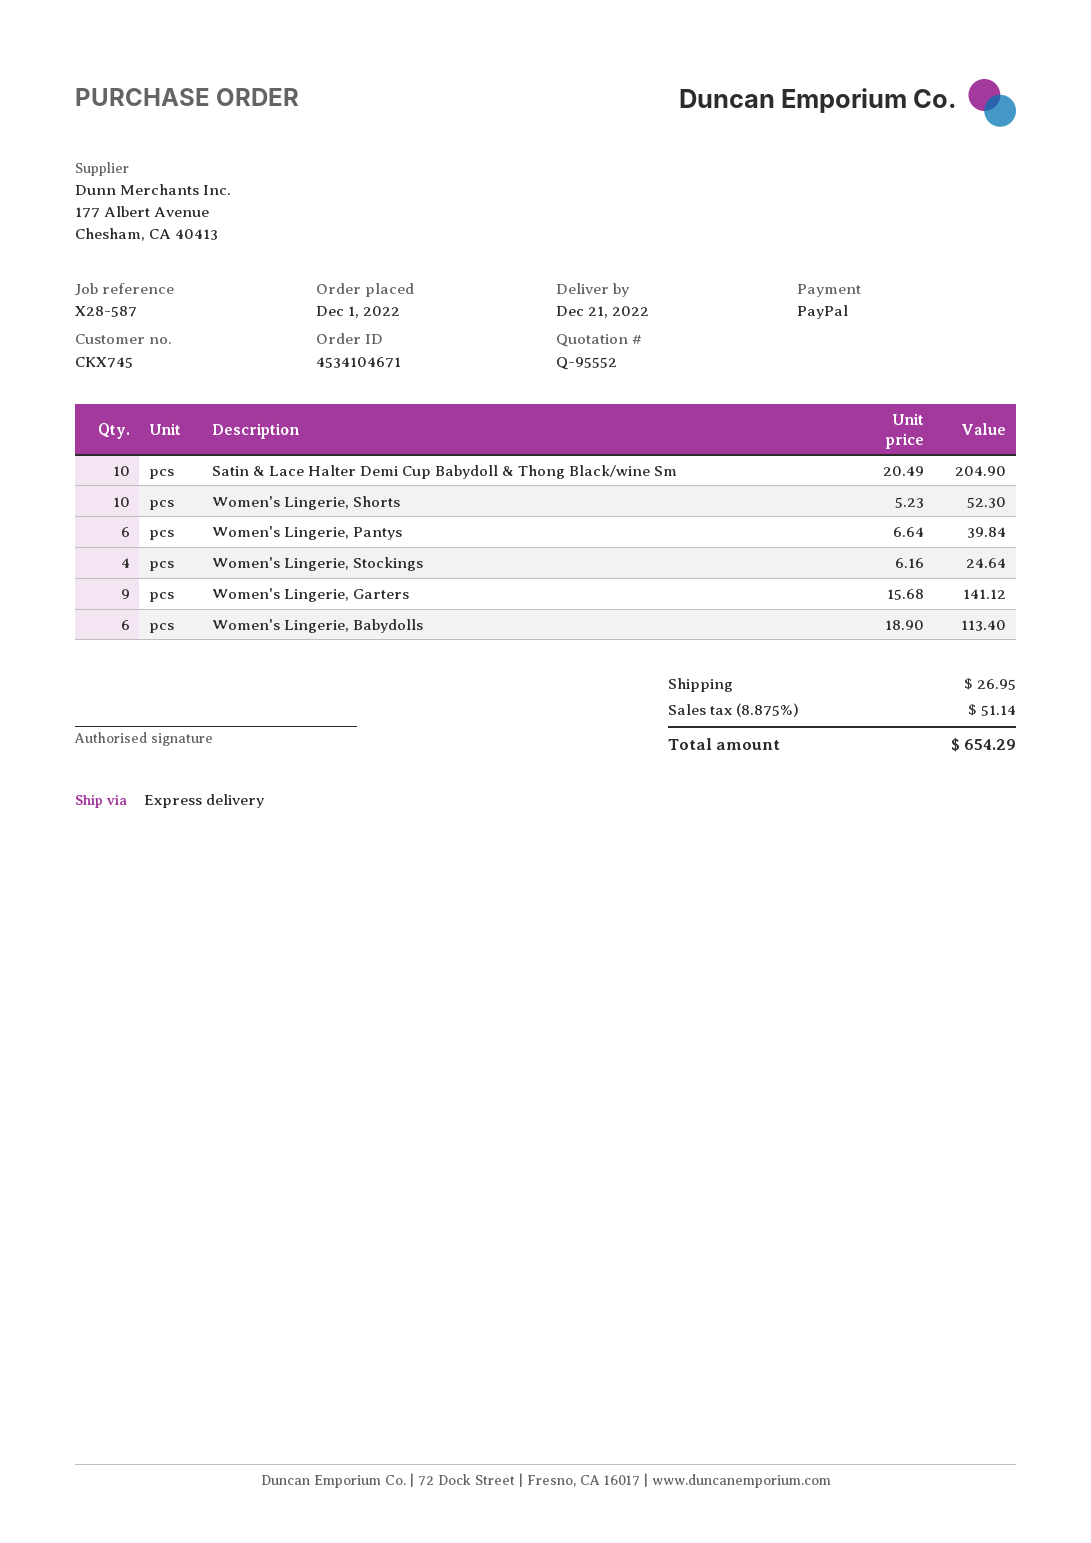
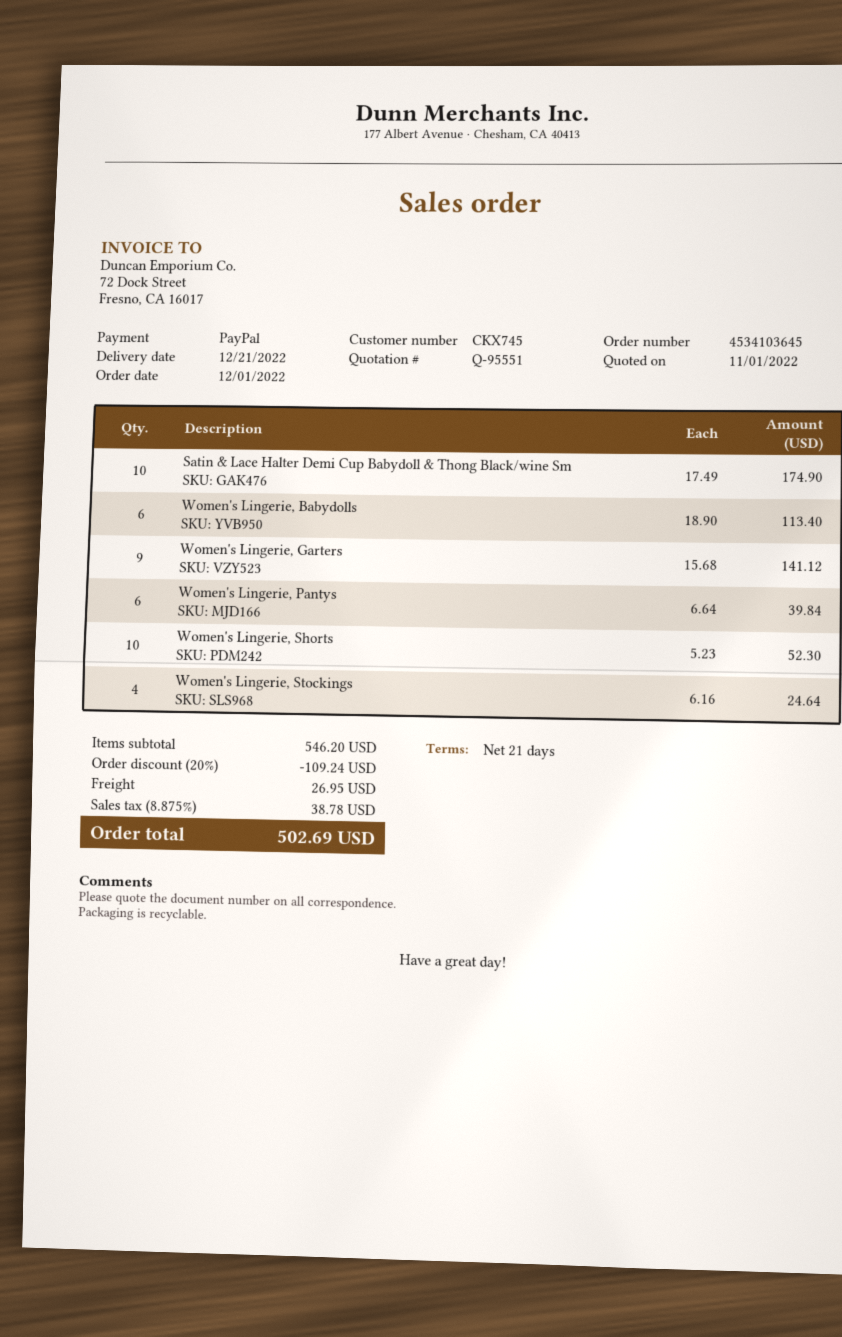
quote number: Q-95552 -> Q-95551
order number: 4534104671 -> 4534103645
Satin & Lace Halter Demi Cup Babydoll & Thong Black/wine Sm: 10 x 20.49 = 204.90 -> 10 x 17.49 = 174.90
discount: none -> 20% = 109.24
tax: 8.875% = 51.14 -> 8.875% = 38.78
total: 654.29 -> 502.69

